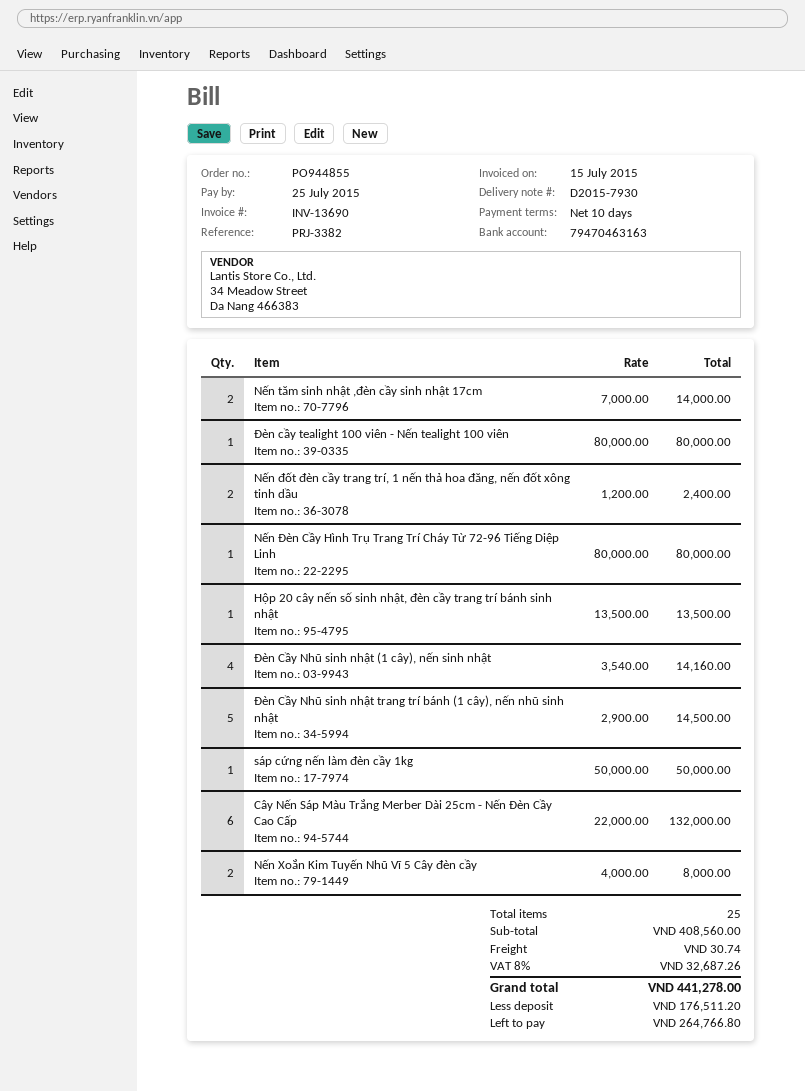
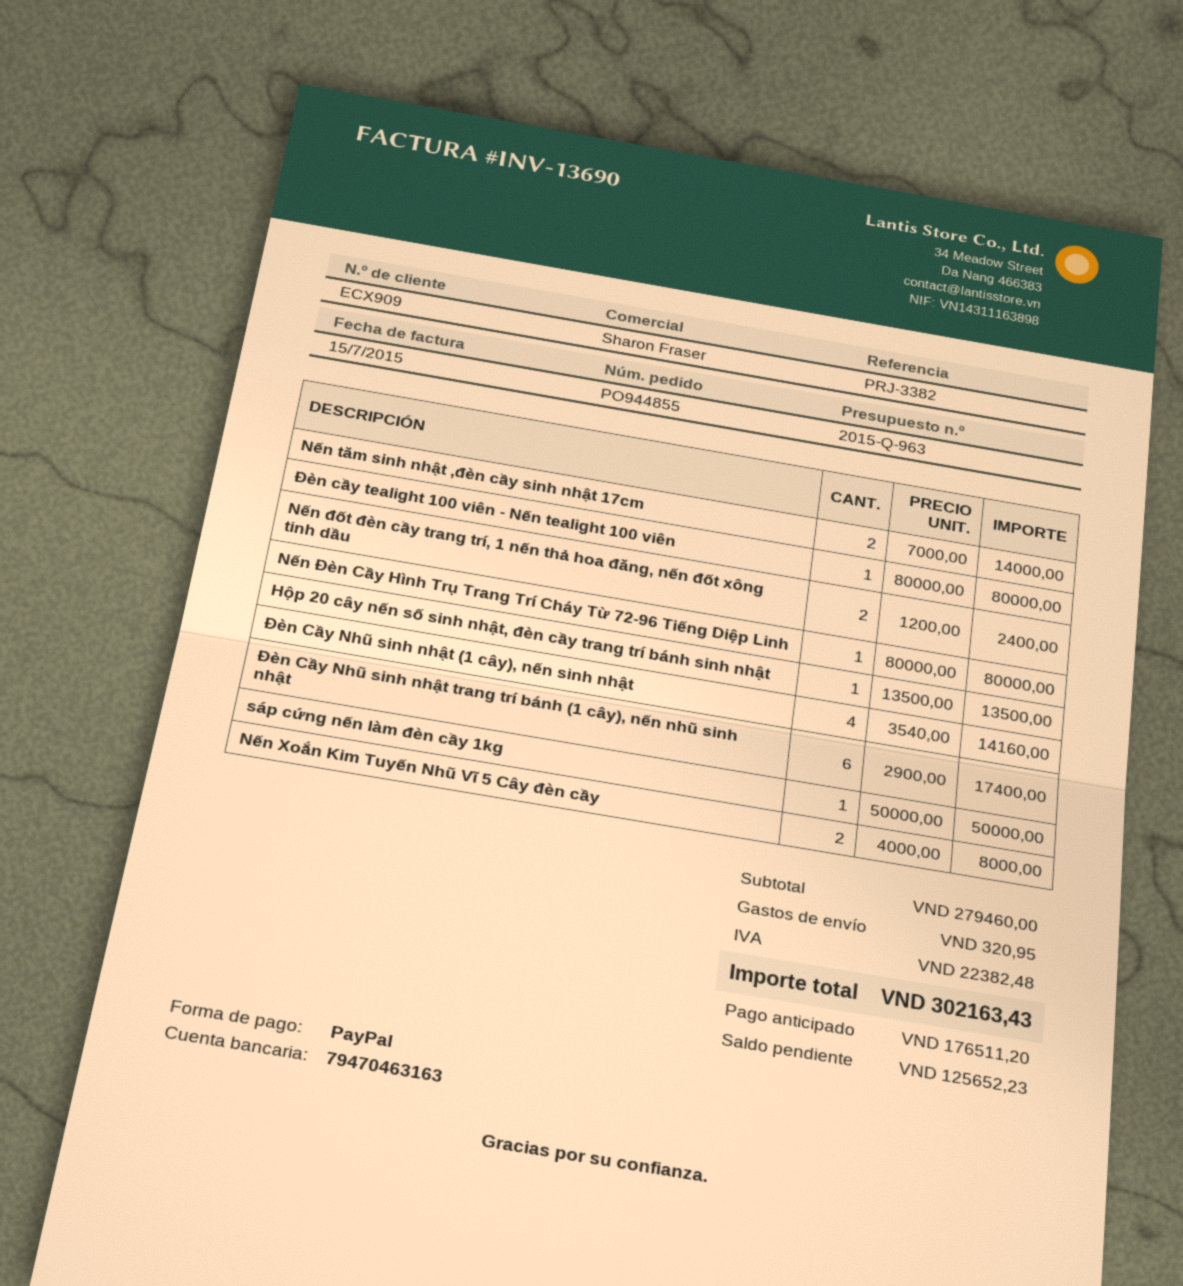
Đèn Cầy Nhũ sinh nhật trang trí bánh (1 cây), nến nhũ sinh nhật: 5 x 2900.00 = 14500.00 -> 6 x 2900.00 = 17400.00
Cây Nến Sáp Màu Trắng Merber Dài 25cm - Nến Đèn Cầy Cao Cấp: 6 x 22000.00 = 132000.00 -> none
subtotal: 408560.00 -> 279460.00
shipping: 30.74 -> 320.95
tax: 32687.26 -> 22382.48
total: 441278.00 -> 302163.43
balance: 264766.80 -> 125652.23

